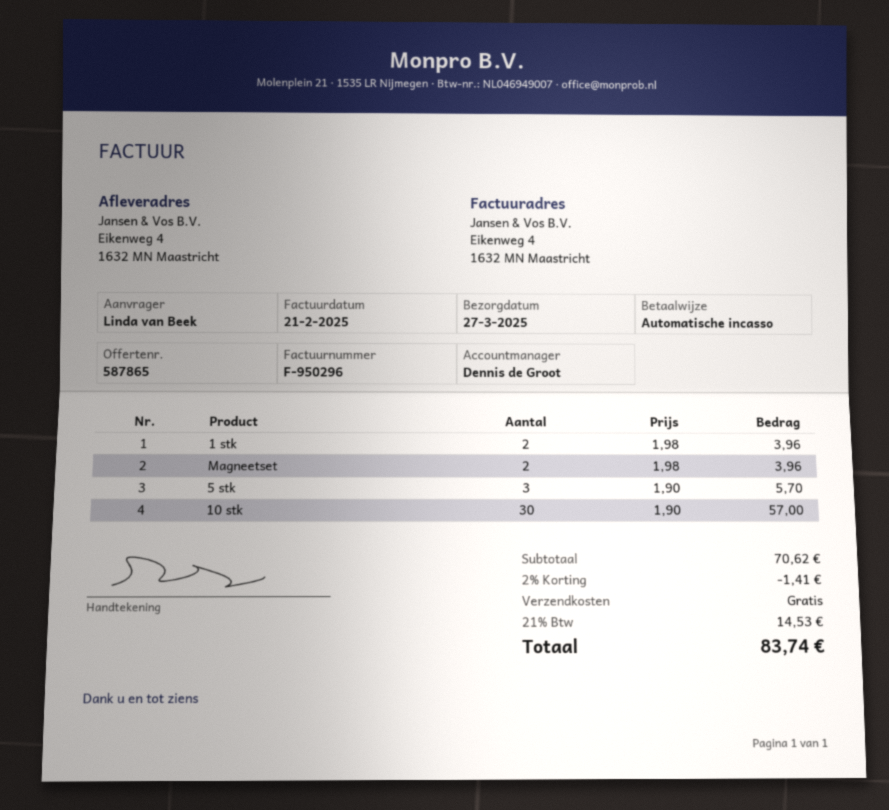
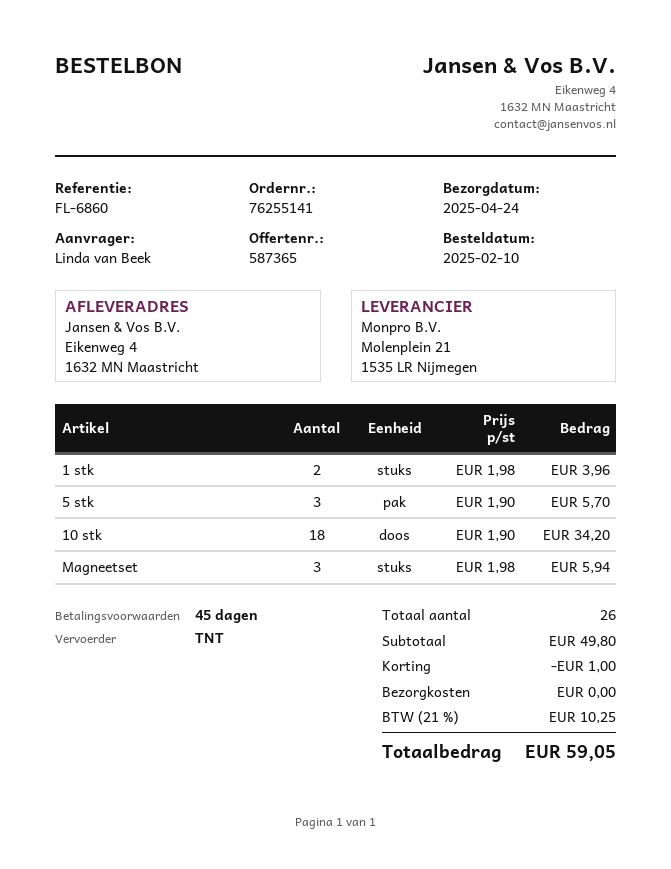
quote number: 587865 -> 587365
delivery date: 2025-03-27 -> 2025-04-24
Magneetset: 2 x 1.98 = 3.96 -> 3 x 1.98 = 5.94
10 stk: 30 x 1.90 = 57.00 -> 18 x 1.90 = 34.20
subtotal: 70.62 -> 49.80
discount: 1.41 -> 1.00
tax: 21% = 14.53 -> 21% = 10.25
total: 83.74 -> 59.05

